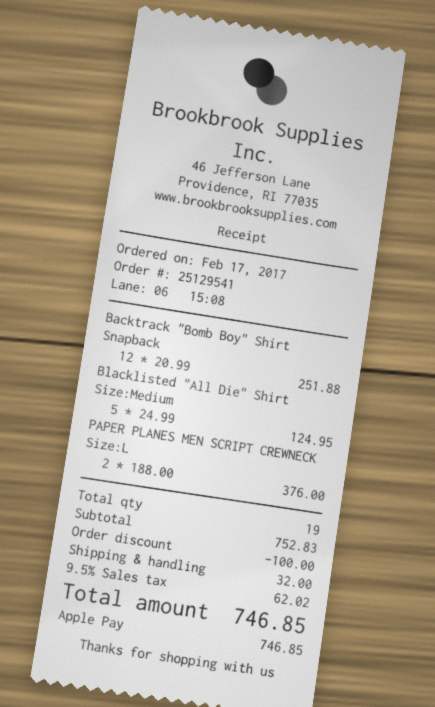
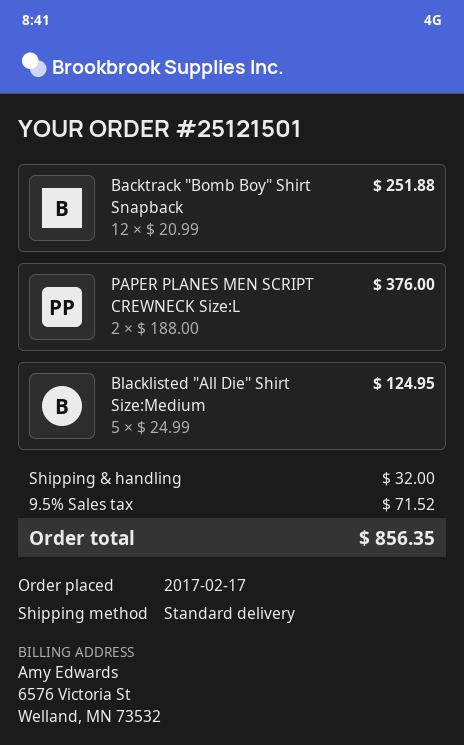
order number: 25129541 -> 25121501
discount: 100.00 -> none
tax: 9.5% = 62.02 -> 9.5% = 71.52
total: 746.85 -> 856.35

